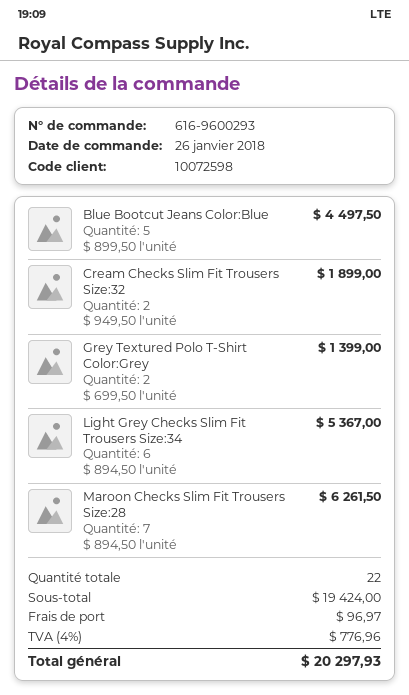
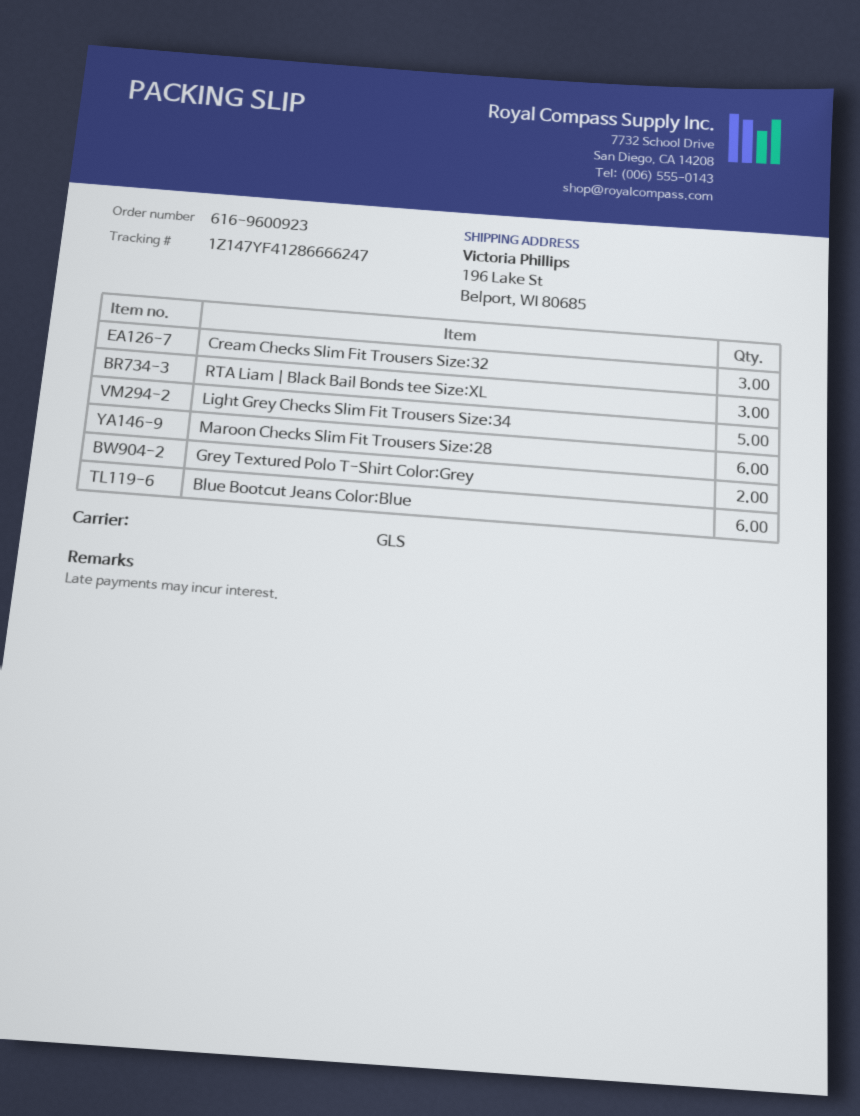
order number: 616-9600293 -> 616-9600923
Blue Bootcut Jeans Color:Blue: 5 -> 6
Cream Checks Slim Fit Trousers Size:32: 2 -> 3
Light Grey Checks Slim Fit Trousers Size:34: 6 -> 5
Maroon Checks Slim Fit Trousers Size:28: 7 -> 6
RTA Liam | Black Bail Bonds tee Size:XL: none -> 3

